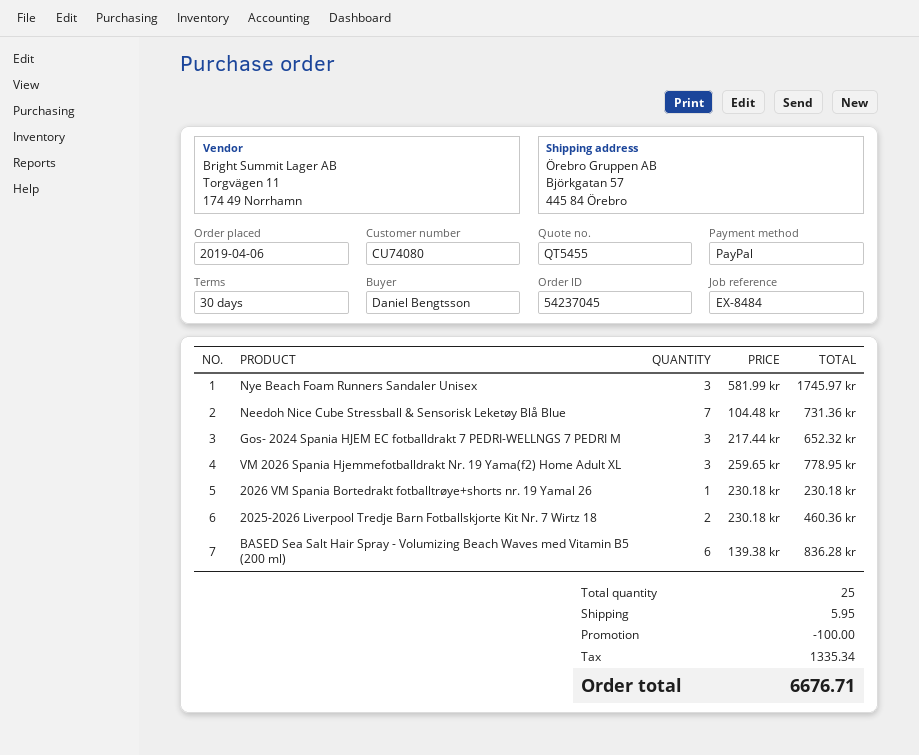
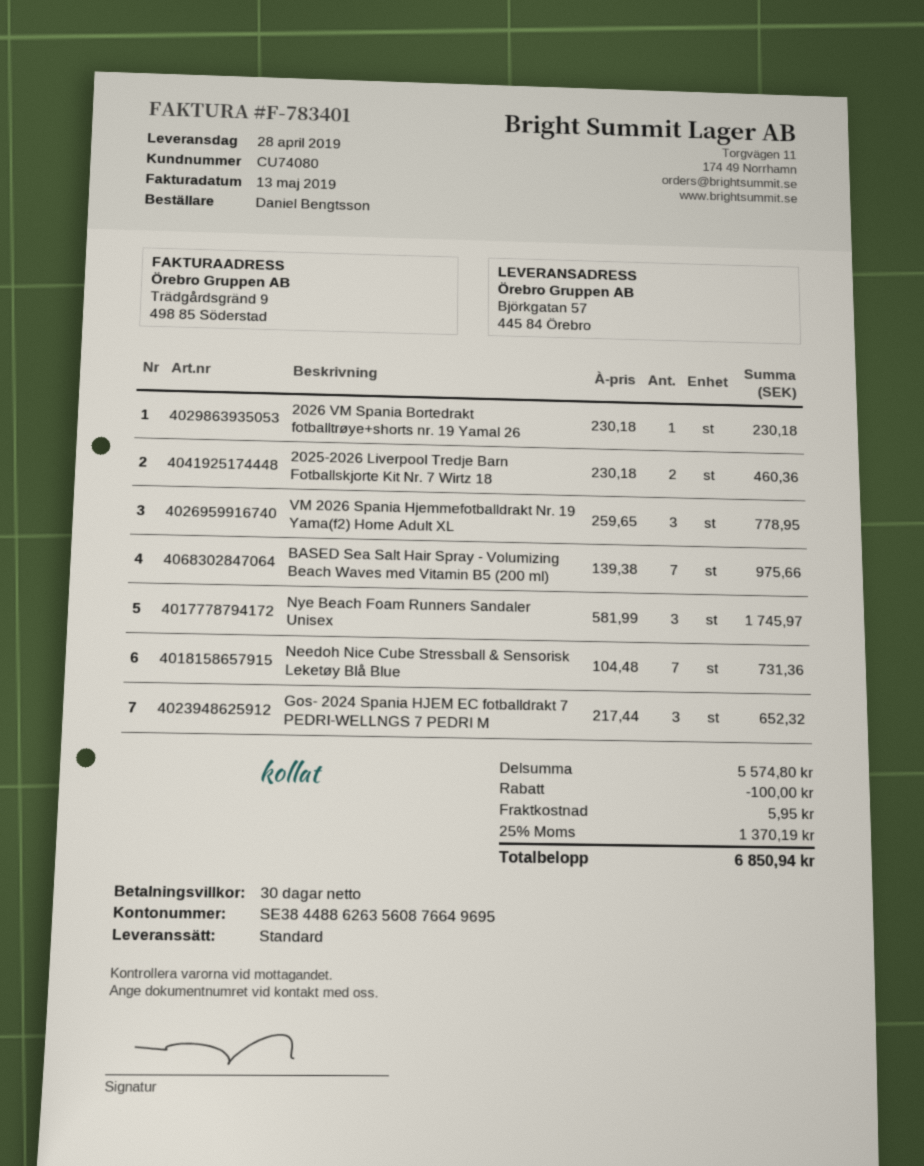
BASED Sea Salt Hair Spray - Volumizing Beach Waves med Vitamin B5 (200 ml): 6 x 139.38 = 836.28 -> 7 x 139.38 = 975.66
tax: 1335.34 -> 1370.19
total: 6676.71 -> 6850.94

